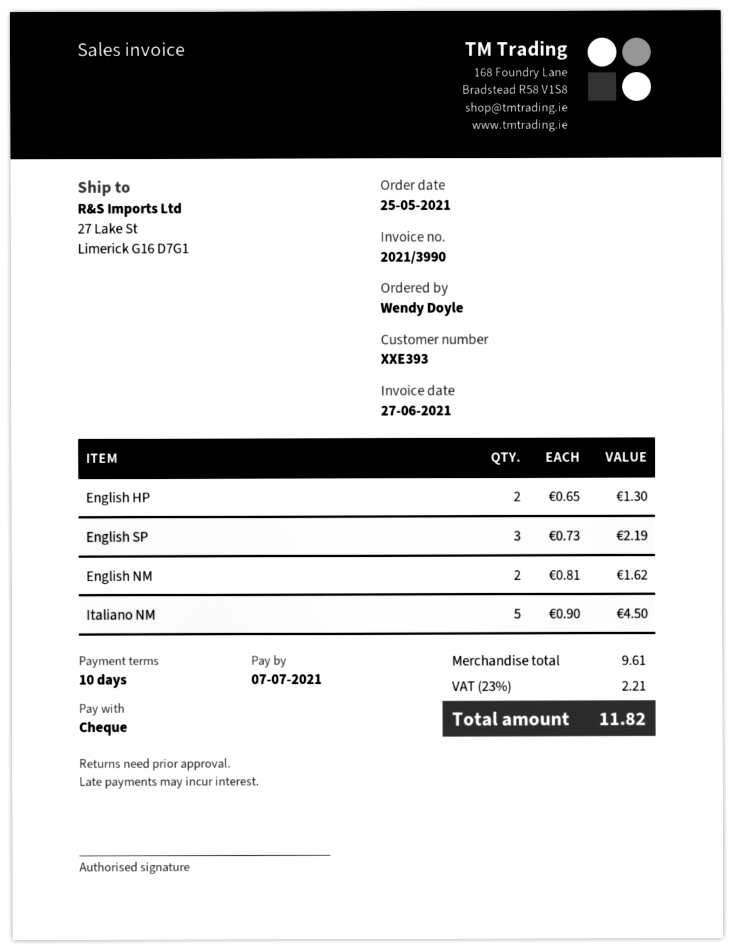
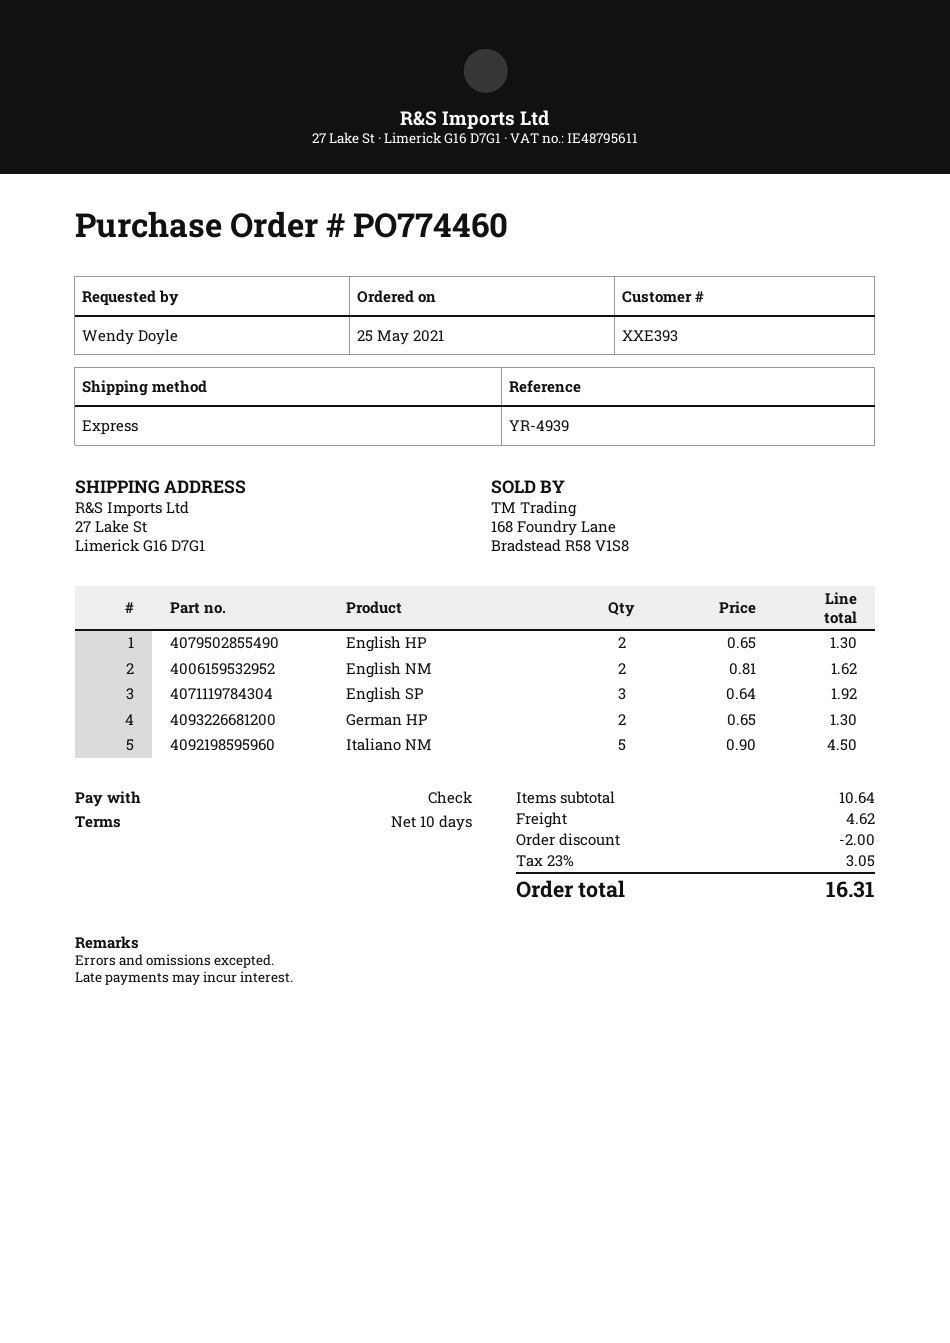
English SP: 3 x 0.73 = 2.19 -> 3 x 0.64 = 1.92
German HP: none -> 2 x 0.65 = 1.30
subtotal: 9.61 -> 10.64
discount: none -> 2.00
shipping: none -> 4.62
tax: 23% = 2.21 -> 23% = 3.05
total: 11.82 -> 16.31

